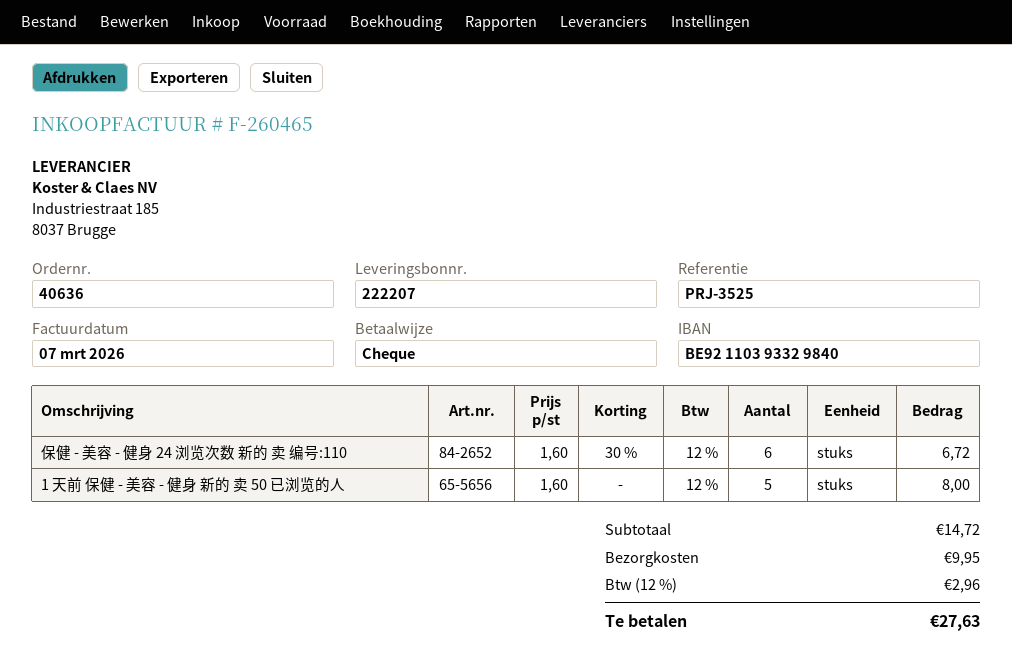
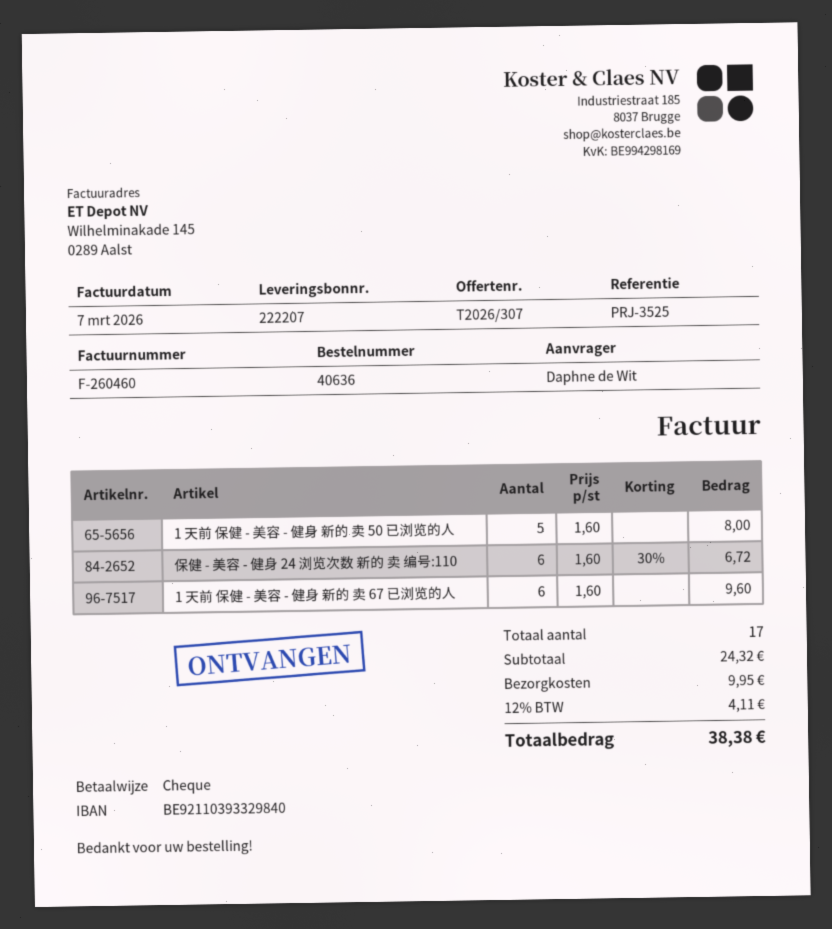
invoice number: F-260465 -> F-260460
1 天前 保健 - 美容 - 健身 新的 卖 67 已浏览的人: none -> 6 x 1.60 = 9.60
subtotal: 14.72 -> 24.32
tax: 12% = 2.96 -> 12% = 4.11
total: 27.63 -> 38.38

